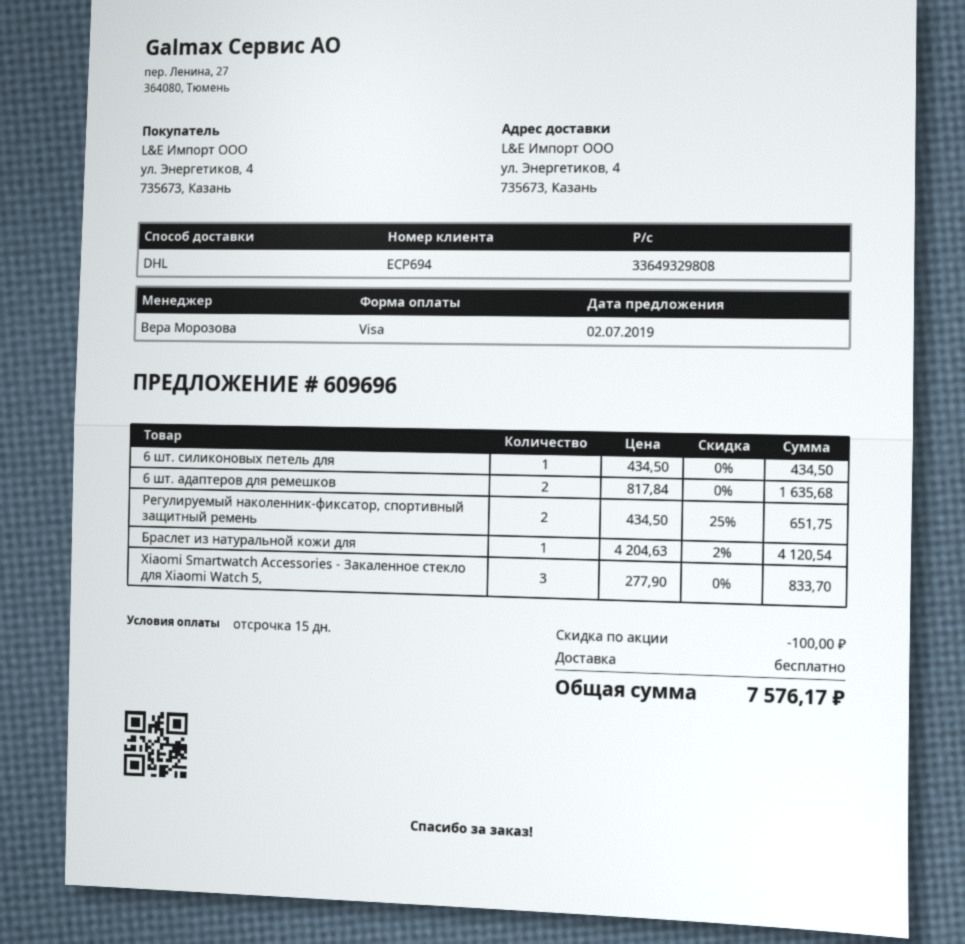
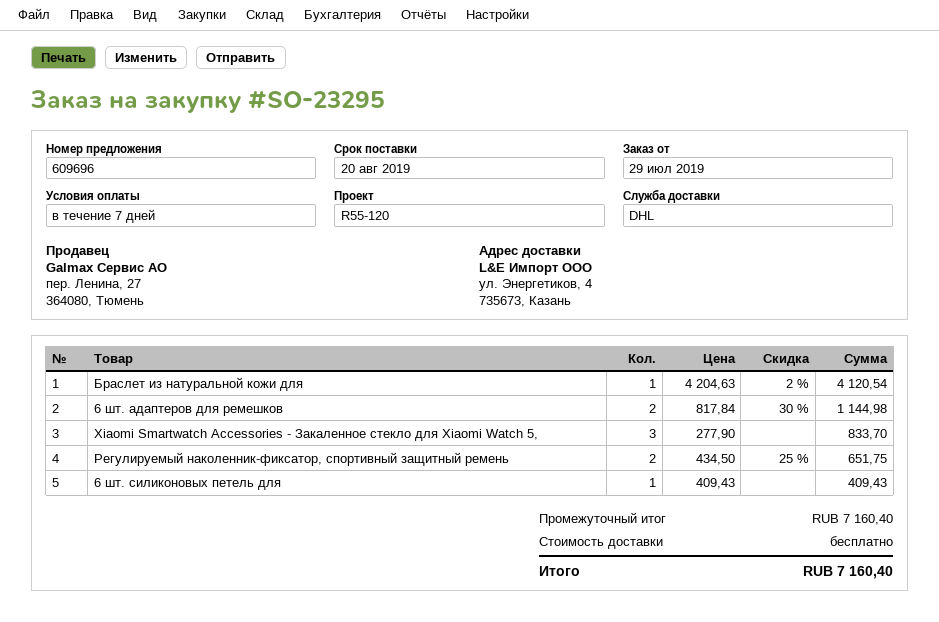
payment terms: 15 days -> 7 days
6 шт. силиконовых петель для: 1 x 434.50 = 434.50 -> 1 x 409.43 = 409.43
6 шт. адаптеров для ремешков: 2 x 817.84 = 1635.68 -> 2 x 817.84 - 30% = 1144.98
discount: 100.00 -> none
total: 7576.17 -> 7160.40

